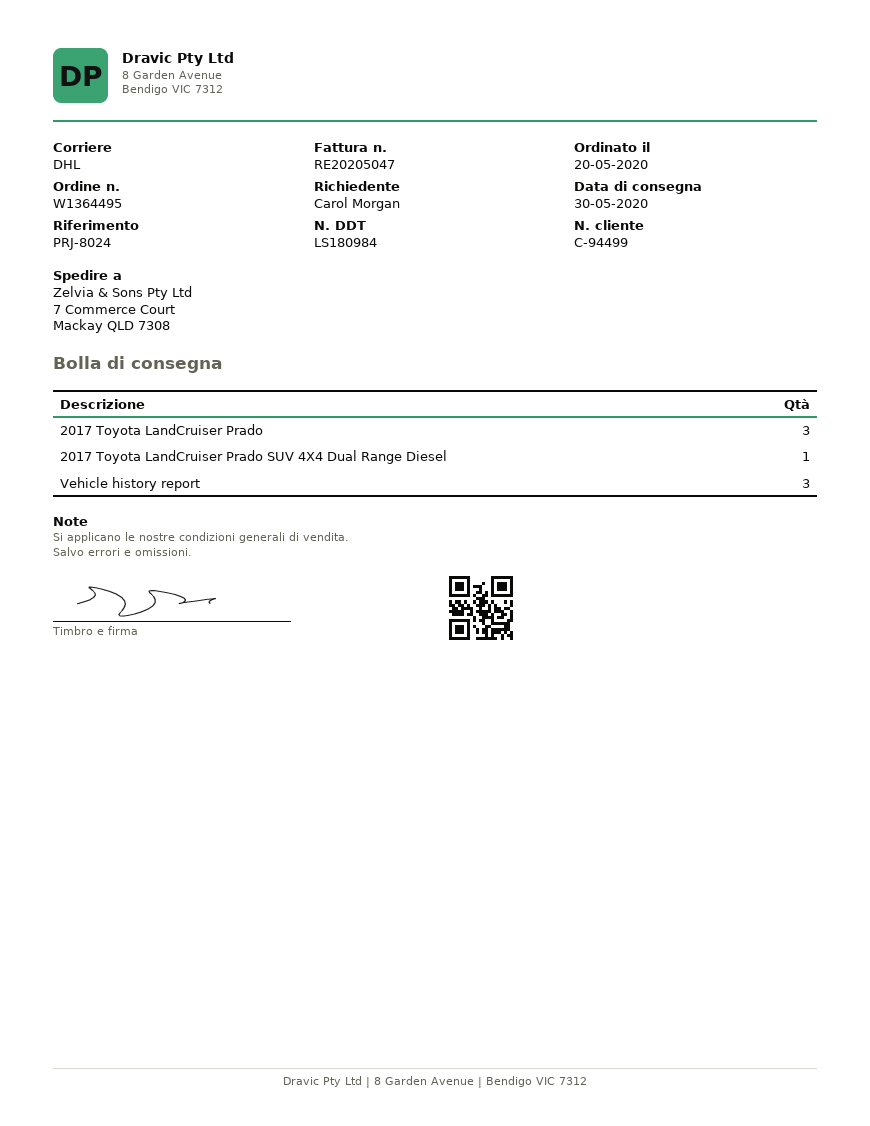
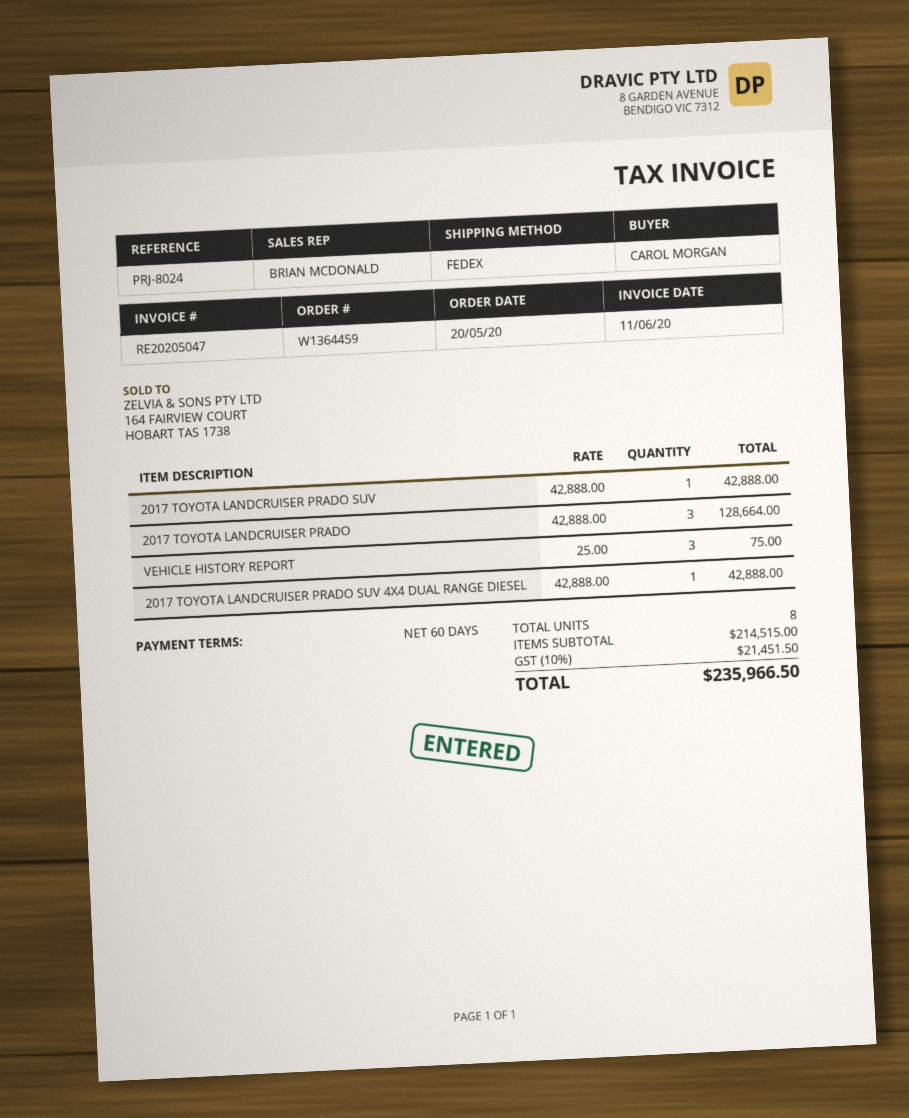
order number: W1364495 -> W1364459
shipping method: DHL -> FedEx
2017 TOYOTA LANDCRUISER PRADO SUV: none -> 1

